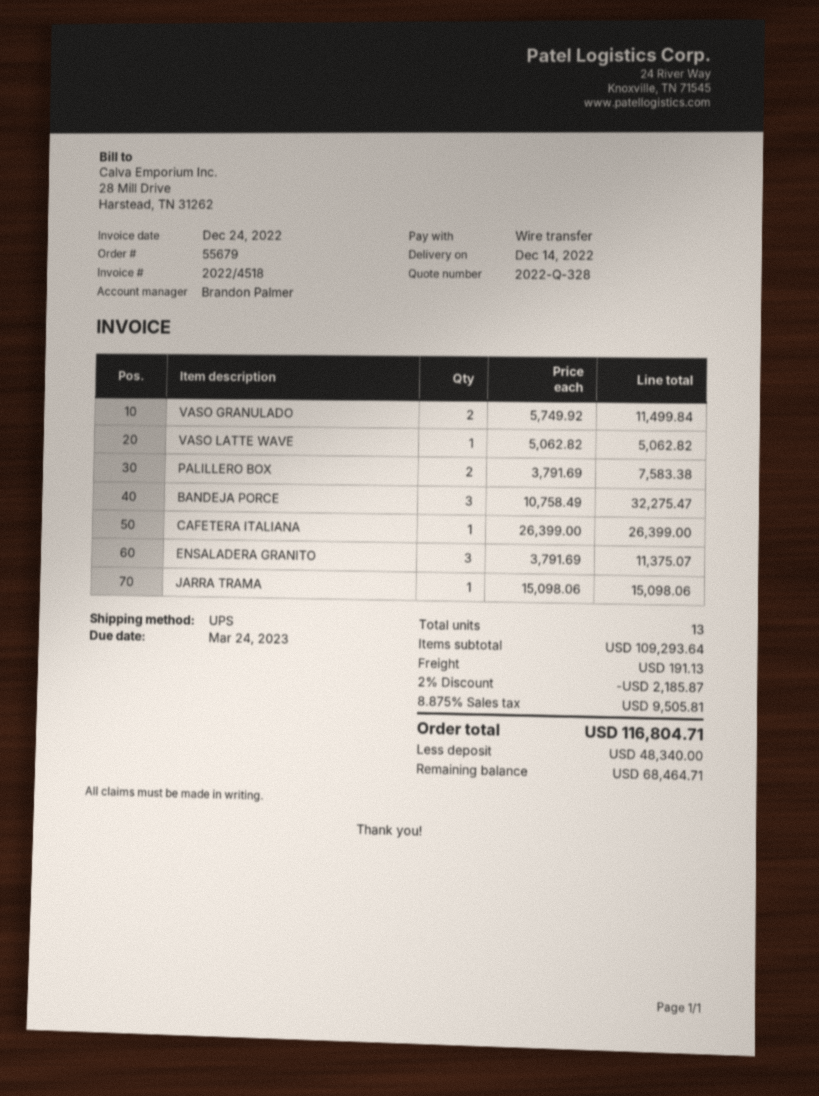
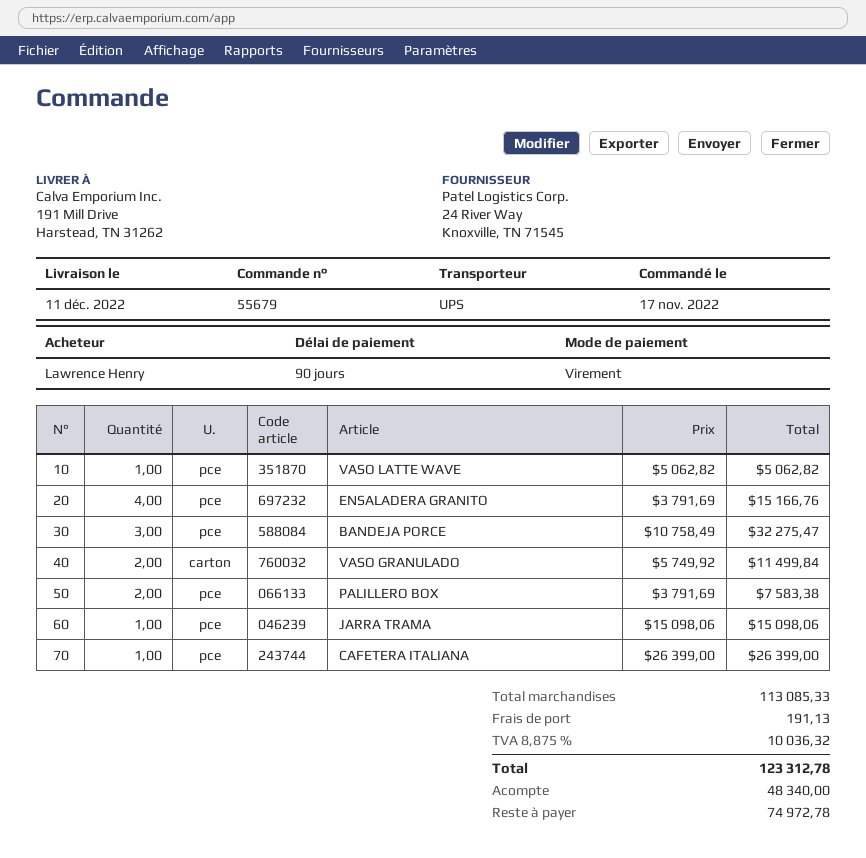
delivery date: 2022-12-14 -> 2022-12-11
ENSALADERA GRANITO: 3 x 3791.69 = 11375.07 -> 4 x 3791.69 = 15166.76
subtotal: 109293.64 -> 113085.33
discount: 2% = 2185.87 -> none
tax: 8.875% = 9505.81 -> 8.875% = 10036.32
total: 116804.71 -> 123312.78
balance: 68464.71 -> 74972.78

